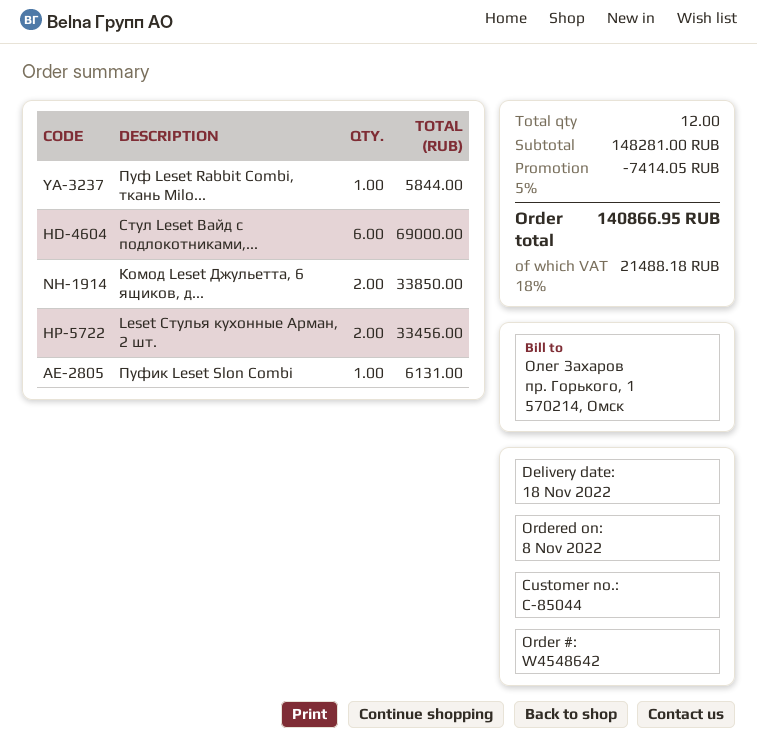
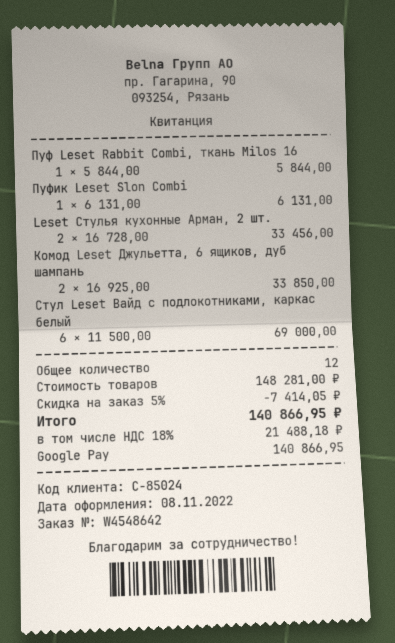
customer number: C-85044 -> C-85024

